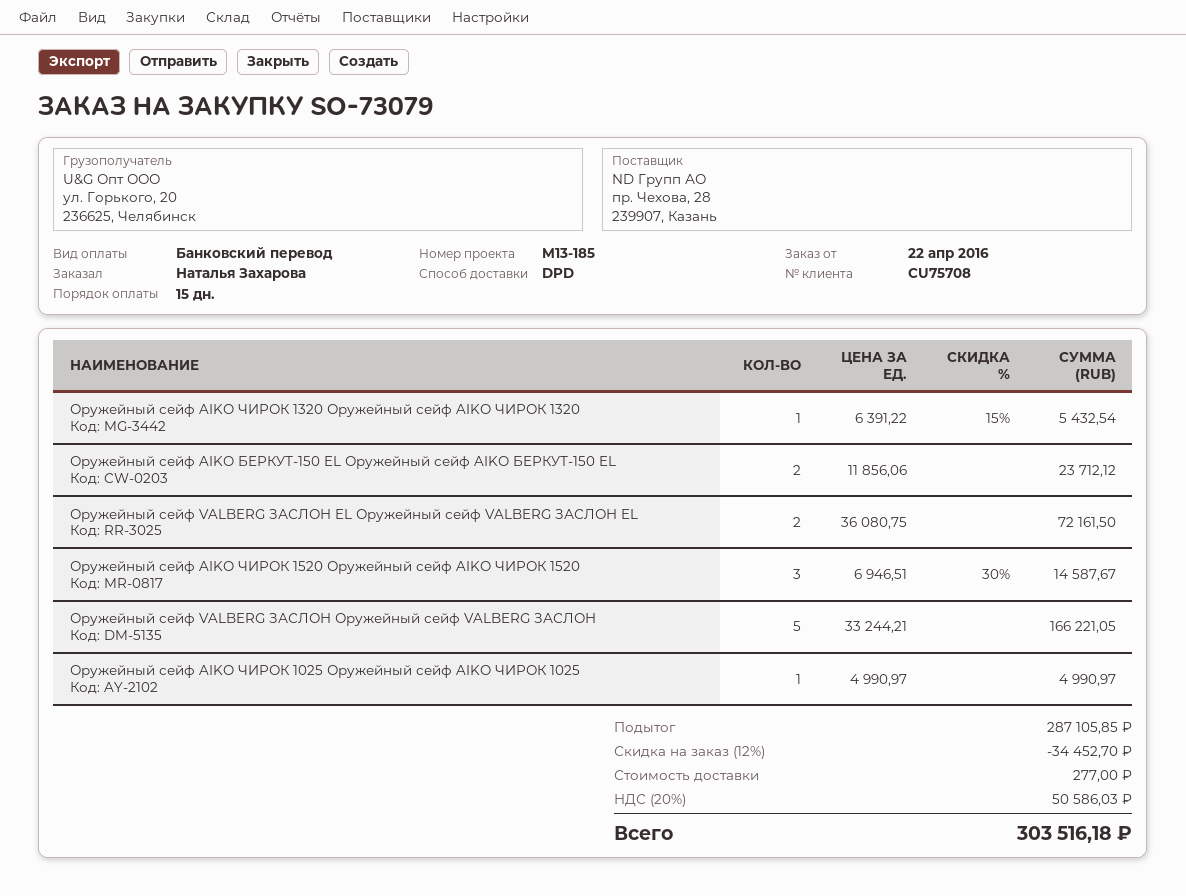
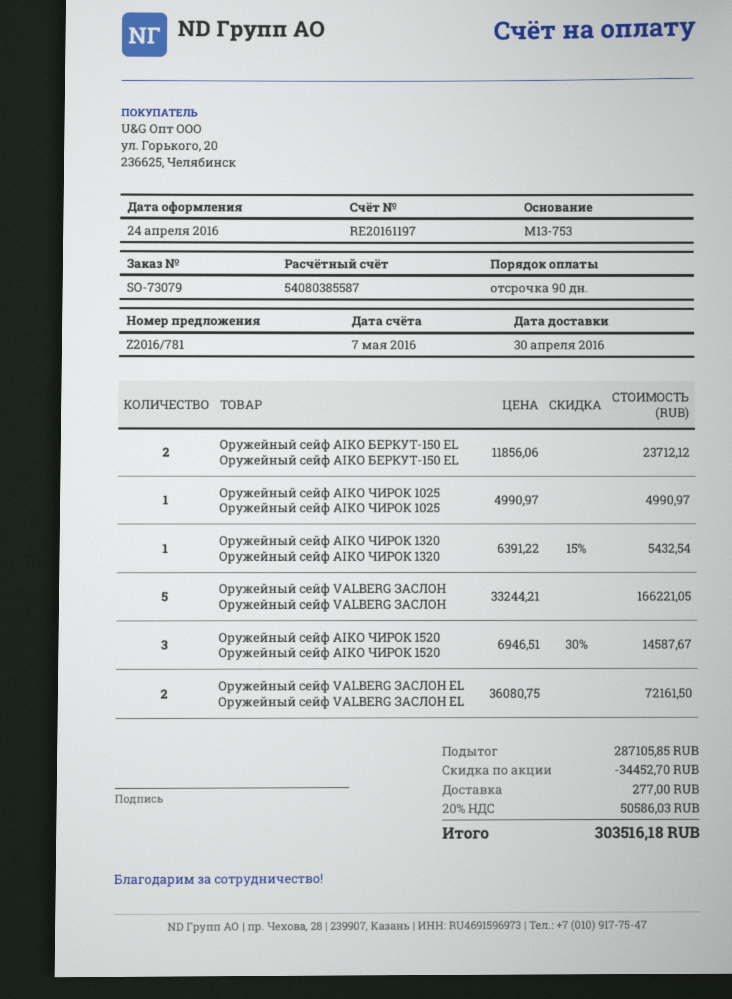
order date: 2016-04-22 -> 2016-04-24
payment terms: 15 days -> 90 days
reference: M13-185 -> M13-753

